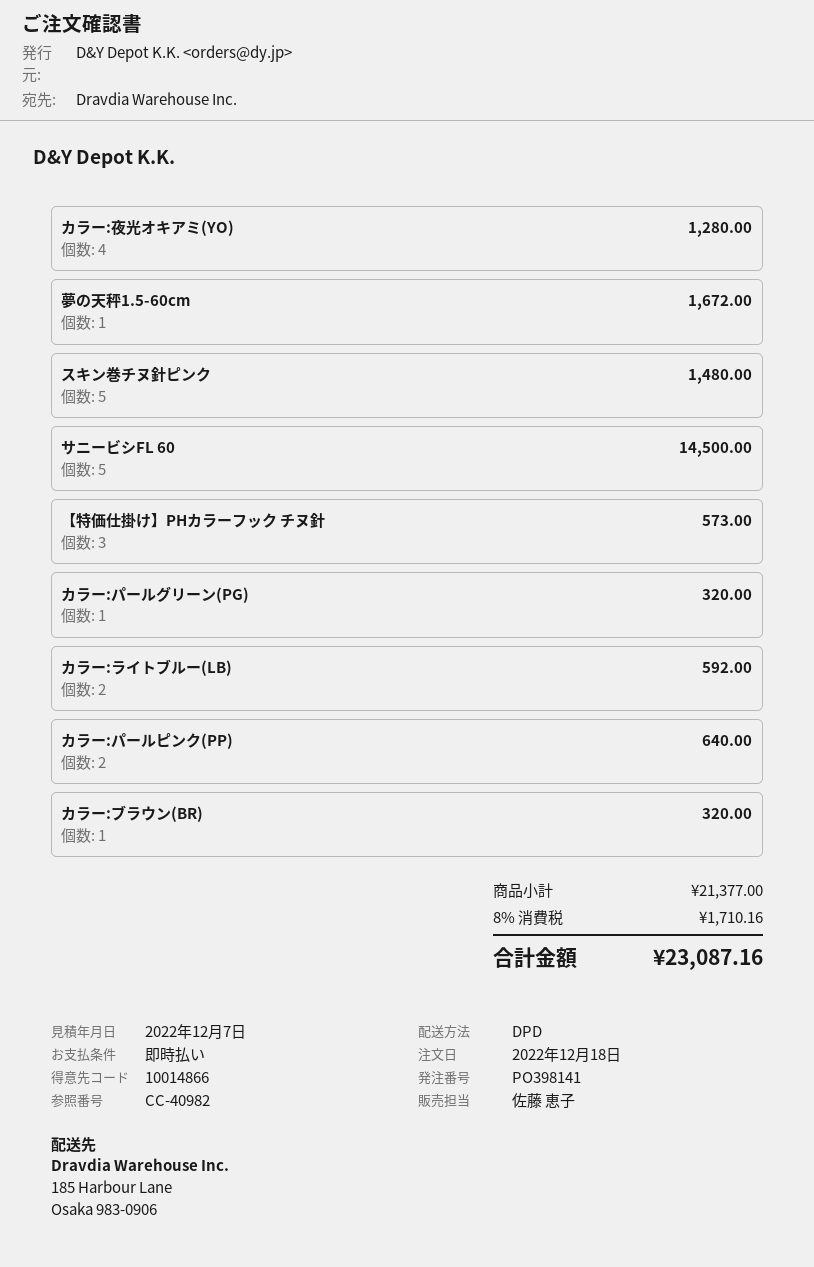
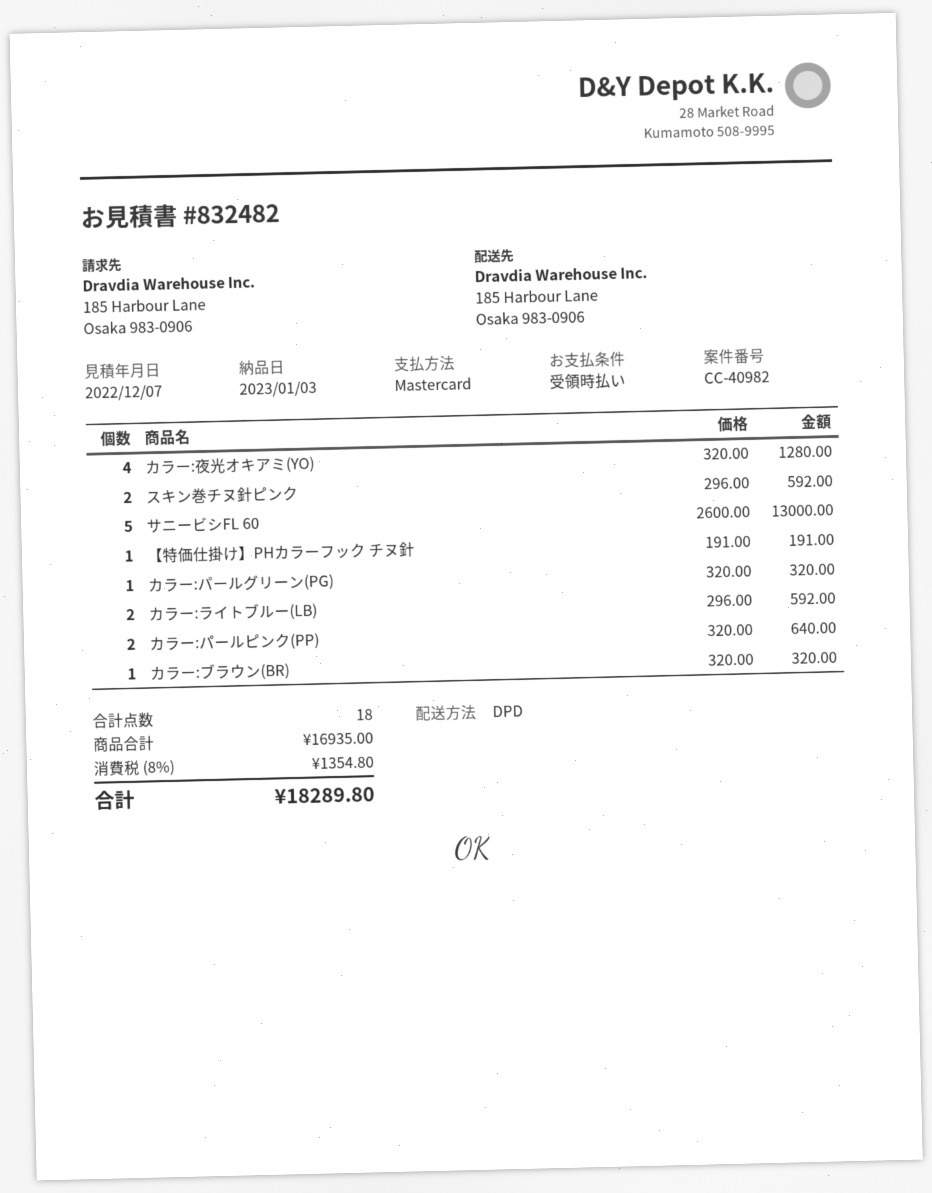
夢の天秤1.5-60cm: 1 for 1672.00 -> none
スキン巻チヌ針ピンク: 5 for 1480.00 -> 2 for 592.00
サニービシFL 60: 5 for 14500.00 -> 5 for 13000.00
【特価仕掛け】PHカラーフック チヌ針: 3 for 573.00 -> 1 for 191.00
subtotal: 21377.00 -> 16935.00
tax: 8% = 1710.16 -> 8% = 1354.80
total: 23087.16 -> 18289.80

